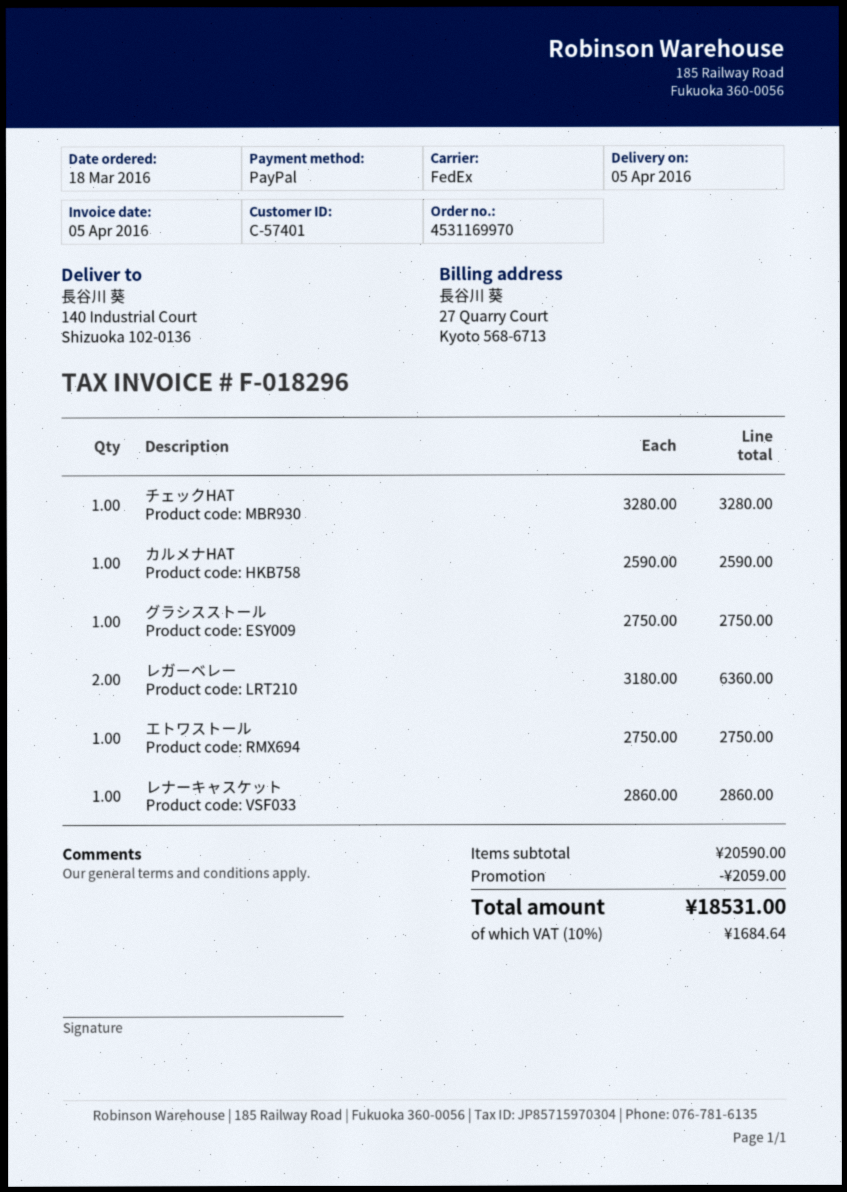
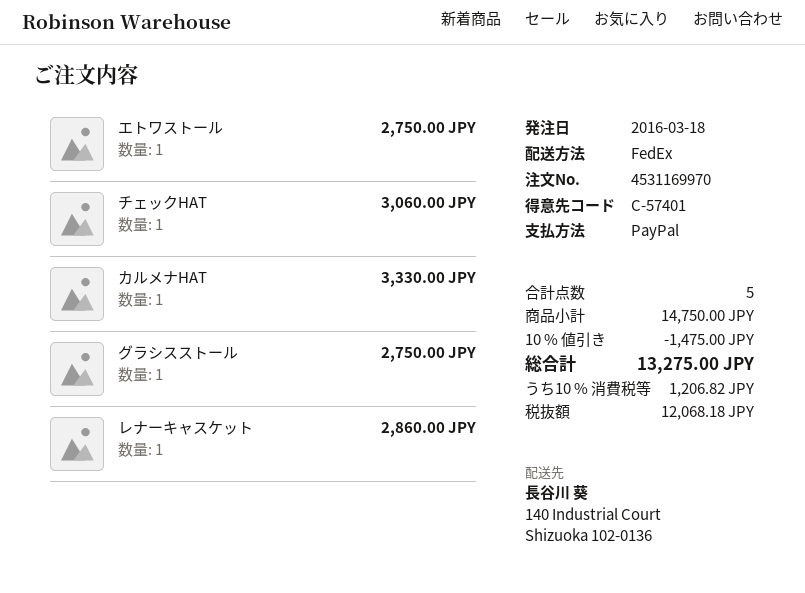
チェックHAT: 1 for 3280.00 -> 1 for 3060.00
カルメナHAT: 1 for 2590.00 -> 1 for 3330.00
レガーベレー: 2 for 6360.00 -> none
subtotal: 20590.00 -> 14750.00
discount: 2059.00 -> 1475.00
tax: 10% = 1684.64 -> 10% = 1206.82
total: 18531.00 -> 13275.00

